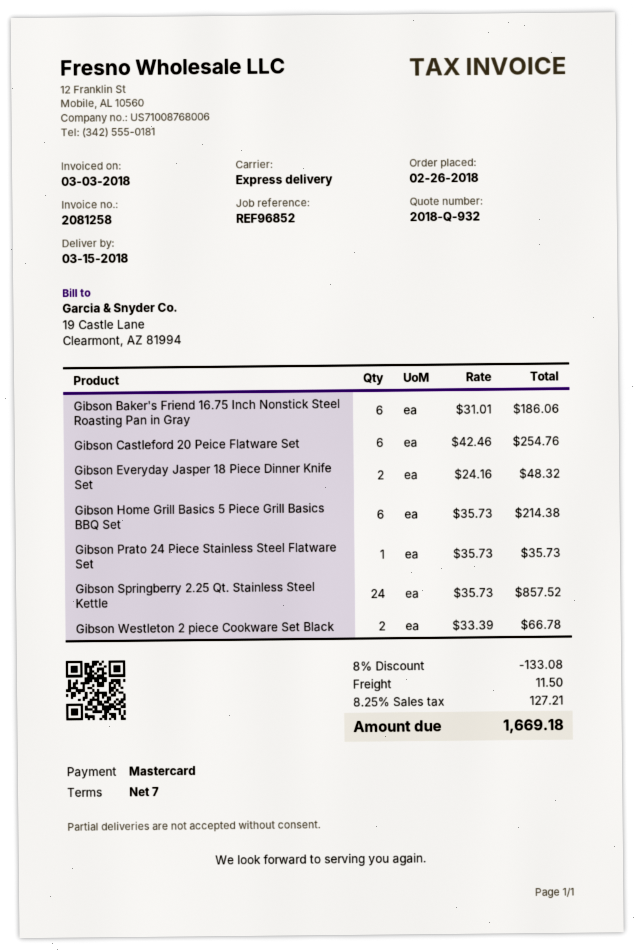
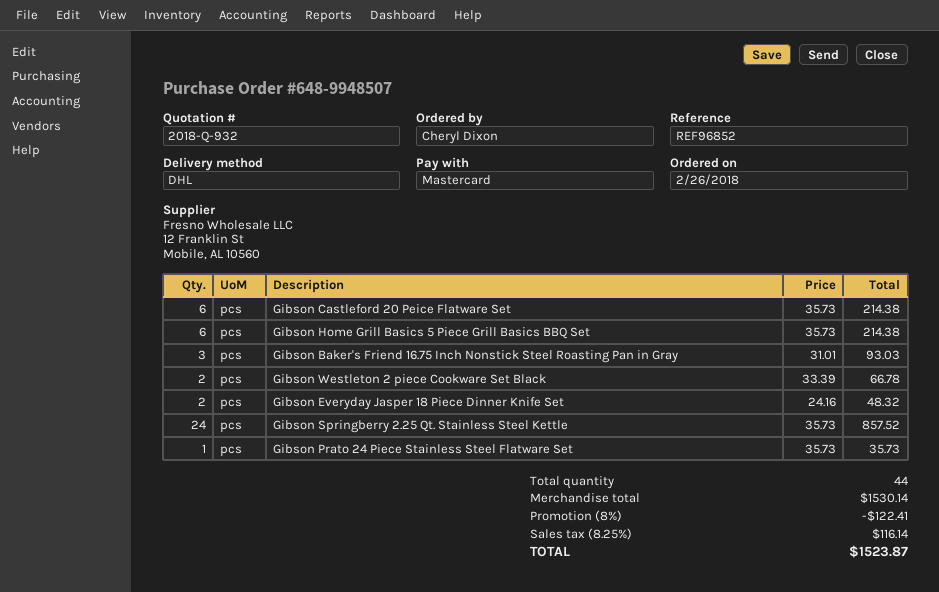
shipping method: express -> DHL
Gibson Baker's Friend 16.75 Inch Nonstick Steel Roasting Pan in Gray: 6 x 31.01 = 186.06 -> 3 x 31.01 = 93.03
Gibson Castleford 20 Peice Flatware Set: 6 x 42.46 = 254.76 -> 6 x 35.73 = 214.38
discount: 8% = 133.08 -> 8% = 122.41
shipping: 11.50 -> none
tax: 8.25% = 127.21 -> 8.25% = 116.14
total: 1669.18 -> 1523.87

